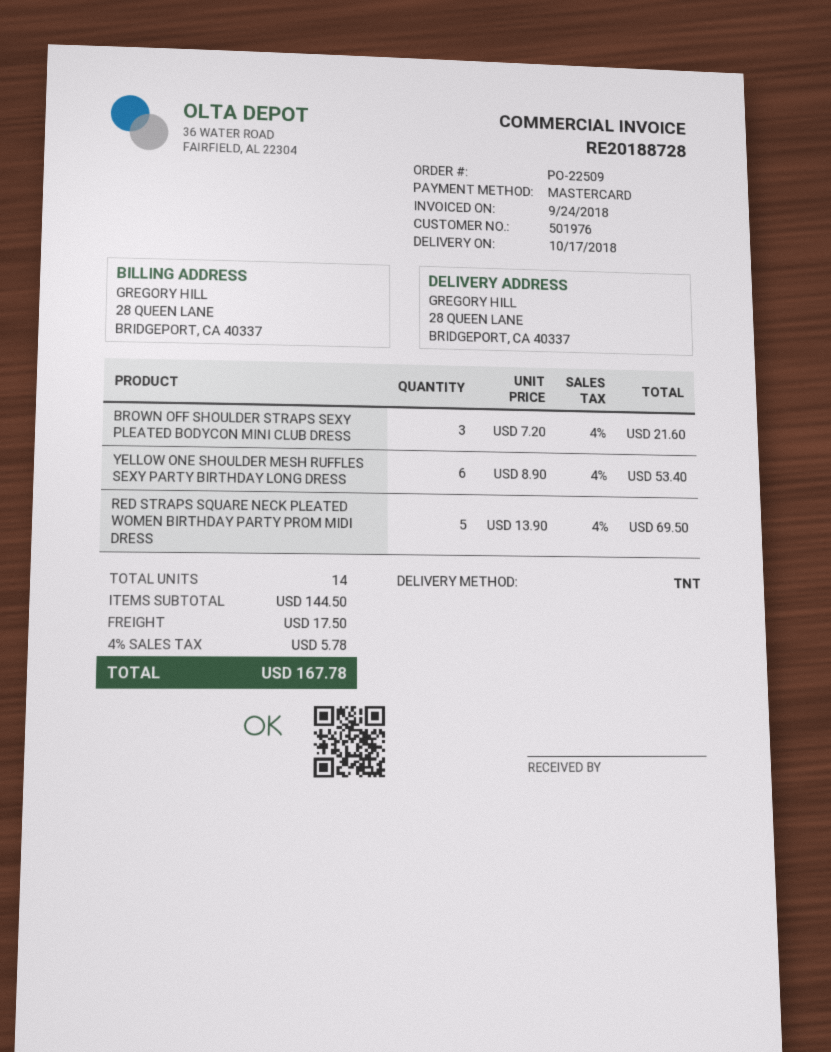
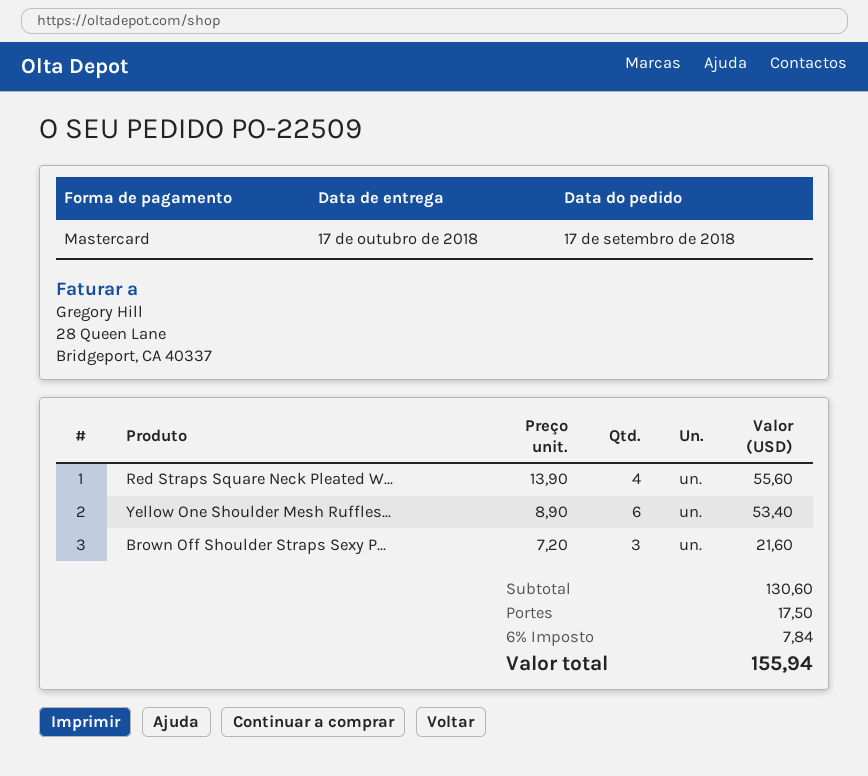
RED STRAPS SQUARE NECK PLEATED WOMEN BIRTHDAY PARTY PROM MIDI DRESS: 5 x 13.90 = 69.50 -> 4 x 13.90 = 55.60
subtotal: 144.50 -> 130.60
tax: 4% = 5.78 -> 6% = 7.84
total: 167.78 -> 155.94

